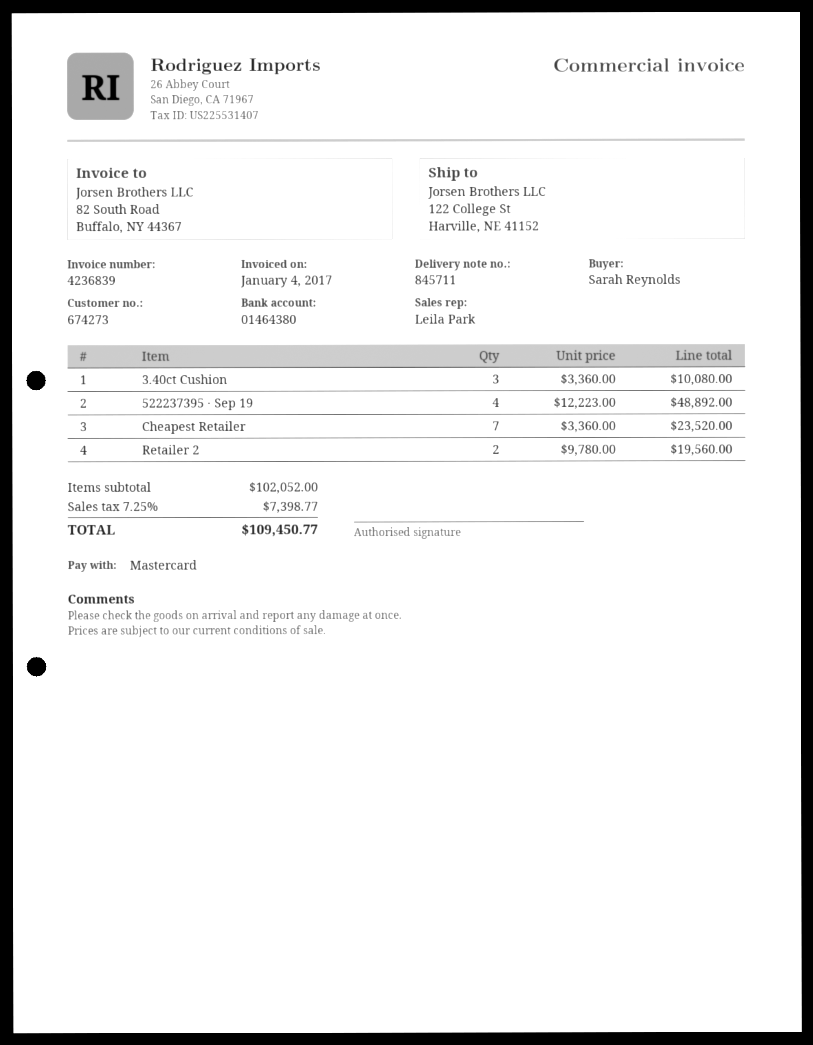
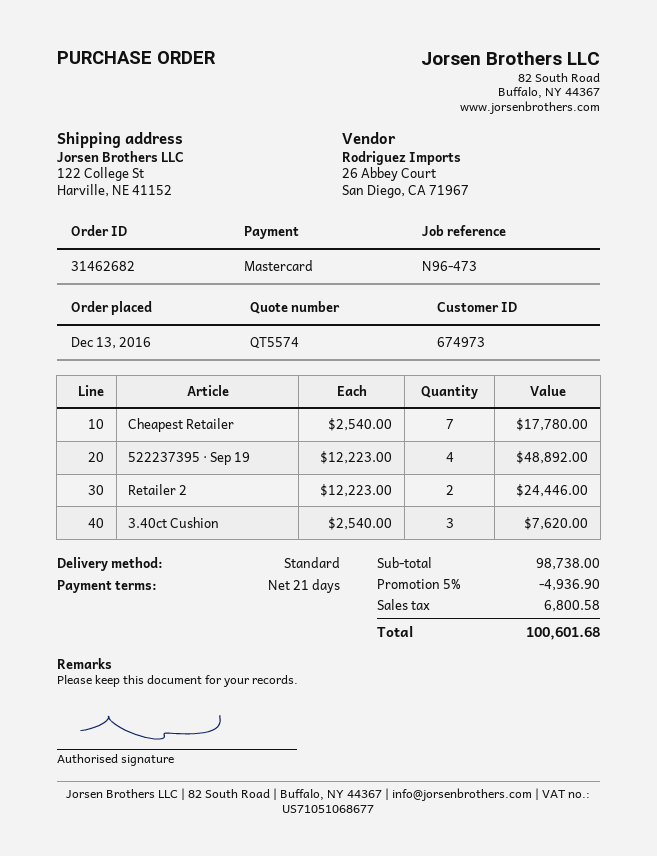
customer number: 674273 -> 674973
3.40ct Cushion: 3 x 3360.00 = 10080.00 -> 3 x 2540.00 = 7620.00
Cheapest Retailer: 7 x 3360.00 = 23520.00 -> 7 x 2540.00 = 17780.00
Retailer 2: 2 x 9780.00 = 19560.00 -> 2 x 12223.00 = 24446.00
subtotal: 102052.00 -> 98738.00
discount: none -> 5% = 4936.90
tax: 7398.77 -> 6800.58
total: 109450.77 -> 100601.68

